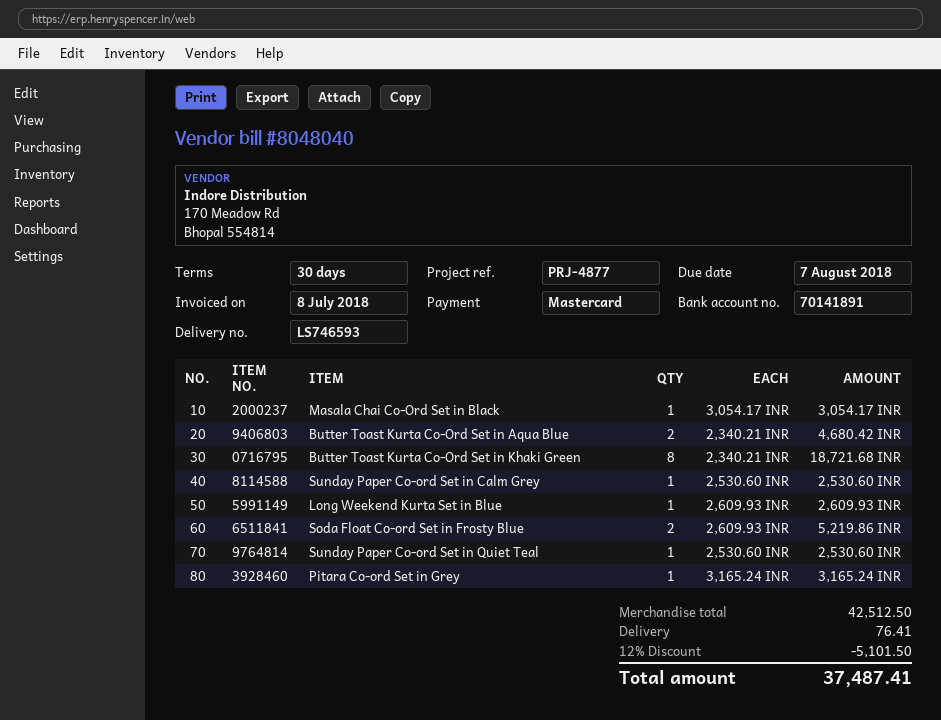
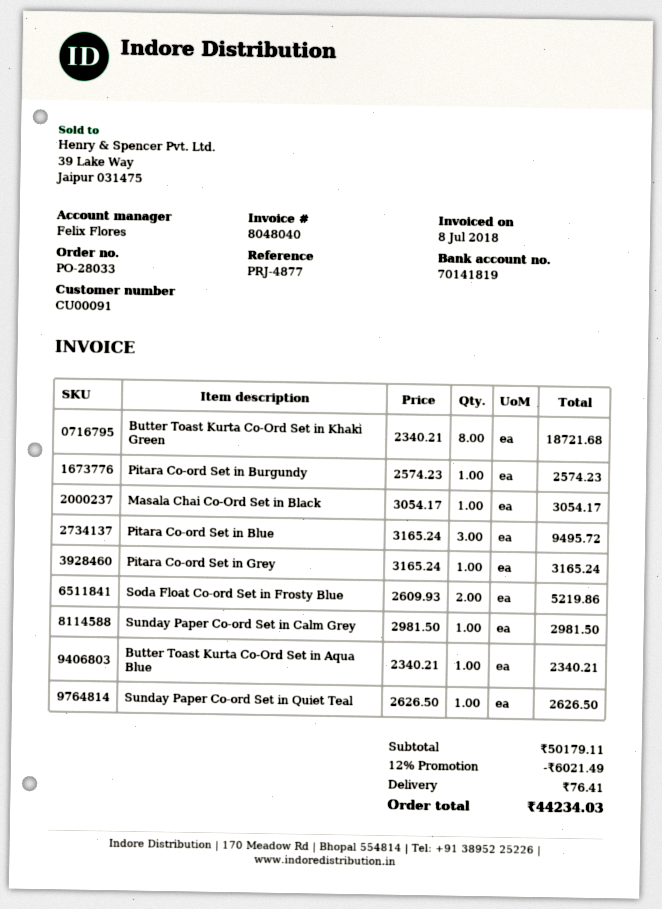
bank account: 70141891 -> 70141819
Butter Toast Kurta Co-Ord Set in Aqua Blue: 2 x 2340.21 = 4680.42 -> 1 x 2340.21 = 2340.21
Sunday Paper Co-ord Set in Calm Grey: 1 x 2530.60 = 2530.60 -> 1 x 2981.50 = 2981.50
Long Weekend Kurta Set in Blue: 1 x 2609.93 = 2609.93 -> none
Sunday Paper Co-ord Set in Quiet Teal: 1 x 2530.60 = 2530.60 -> 1 x 2626.50 = 2626.50
Pitara Co-ord Set in Burgundy: none -> 1 x 2574.23 = 2574.23
Pitara Co-ord Set in Blue: none -> 3 x 3165.24 = 9495.72
subtotal: 42512.50 -> 50179.11
discount: 12% = 5101.50 -> 12% = 6021.49
total: 37487.41 -> 44234.03

